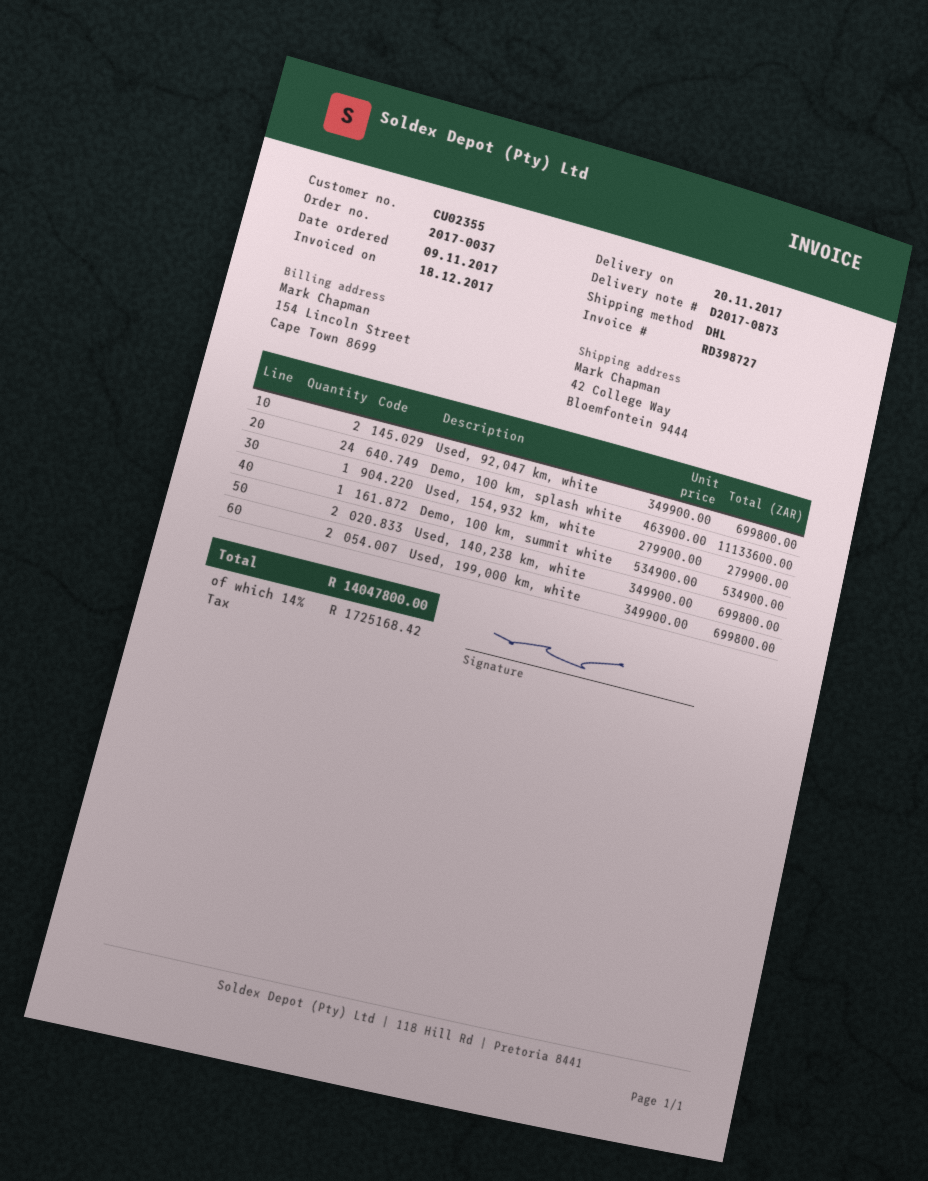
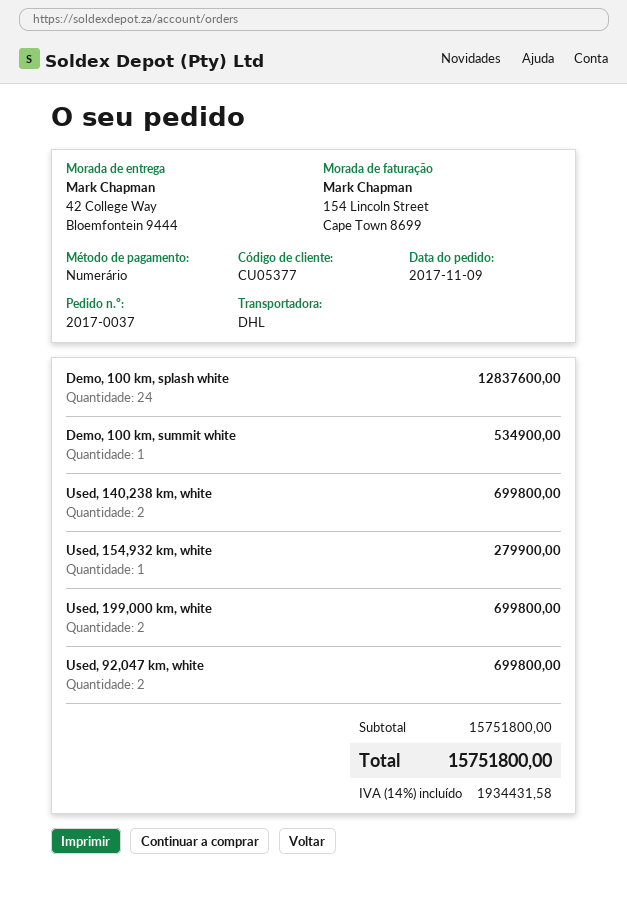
customer number: CU02355 -> CU05377
Demo, 100 km, splash white: 24 for 11133600.00 -> 24 for 12837600.00
tax: 14% = 1725168.42 -> 14% = 1934431.58
total: 14047800.00 -> 15751800.00

